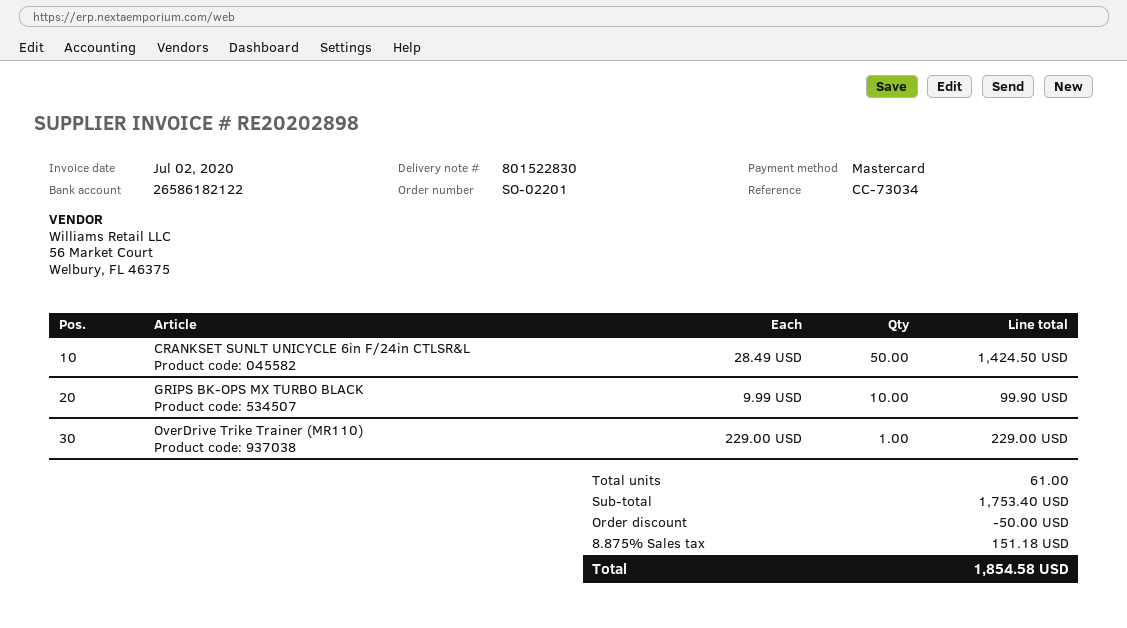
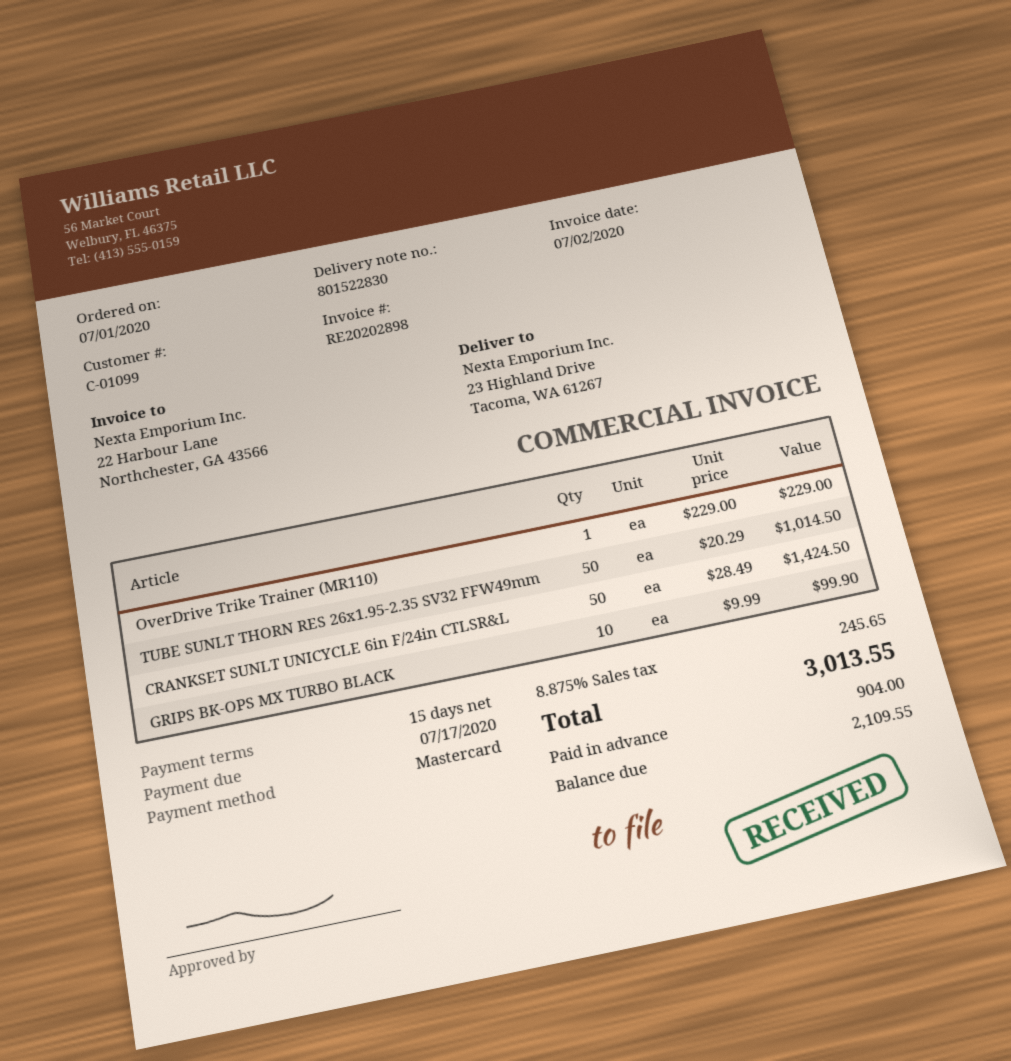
TUBE SUNLT THORN RES 26x1.95-2.35 SV32 FFW49mm: none -> 50 x 20.29 = 1014.50
discount: 50.00 -> none
tax: 8.875% = 151.18 -> 8.875% = 245.65
total: 1854.58 -> 3013.55

